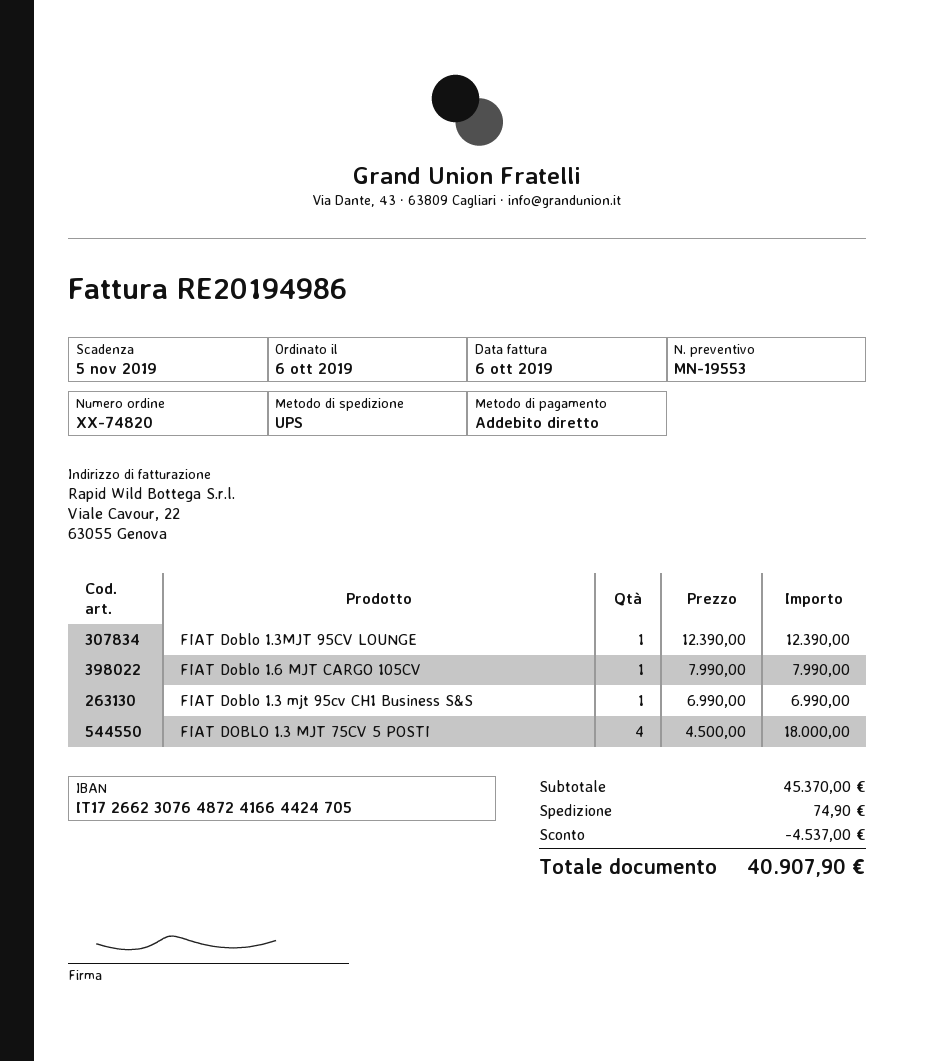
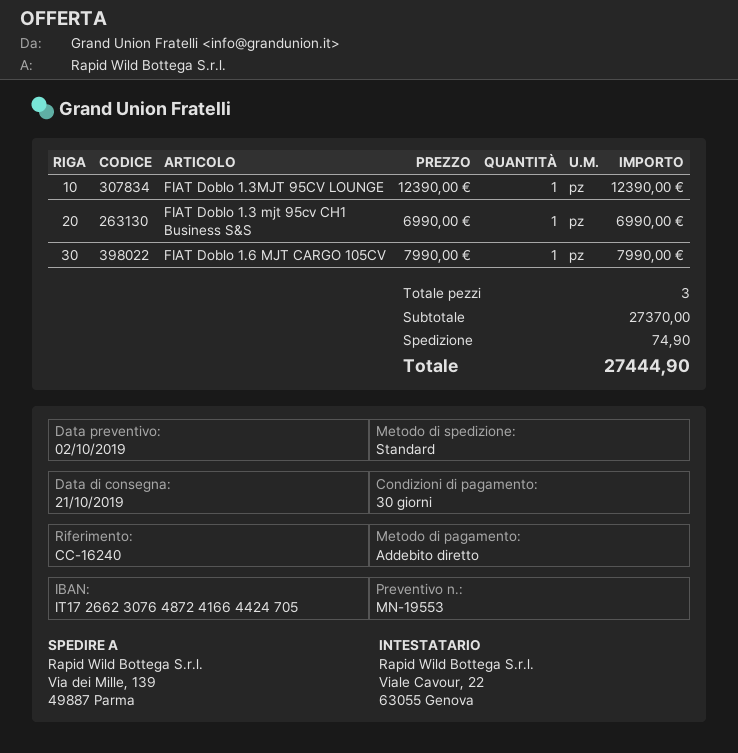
shipping method: UPS -> standard
FIAT DOBLO 1.3 MJT 75CV 5 POSTI: 4 x 4500.00 = 18000.00 -> none
subtotal: 45370.00 -> 27370.00
discount: 4537.00 -> none
total: 40907.90 -> 27444.90

